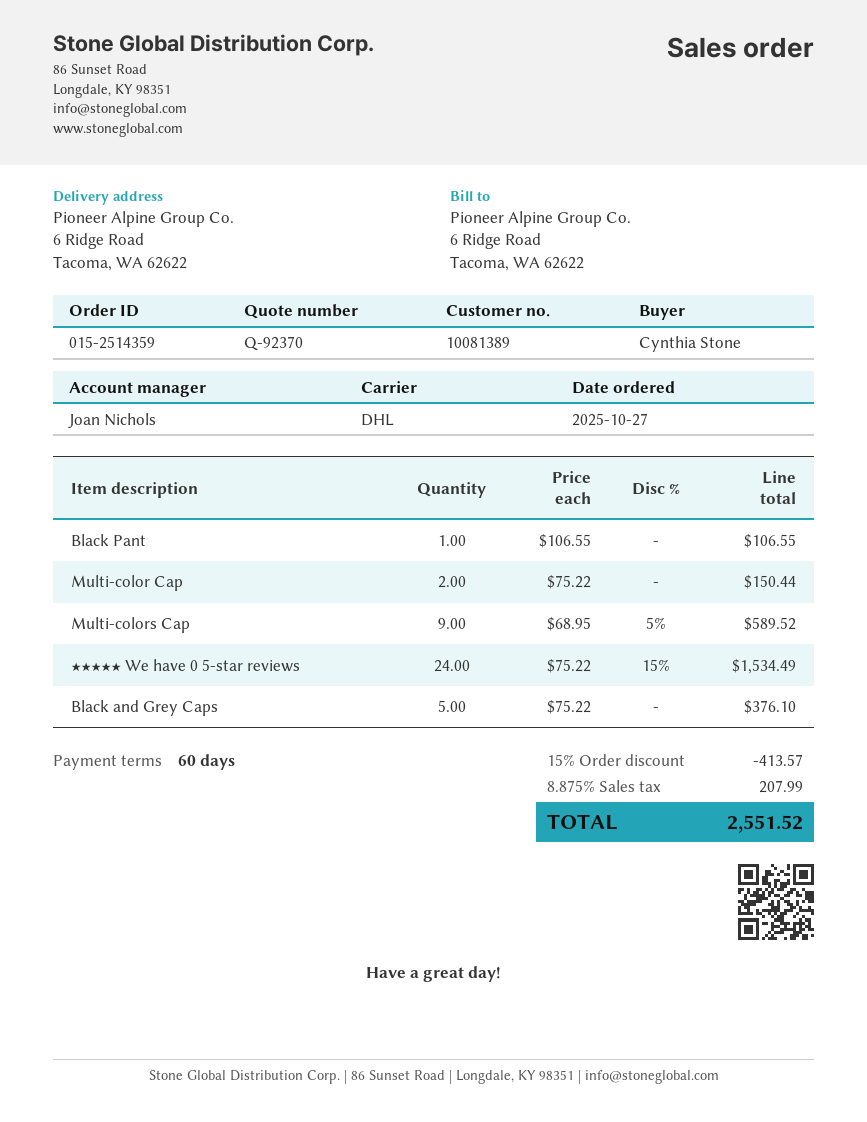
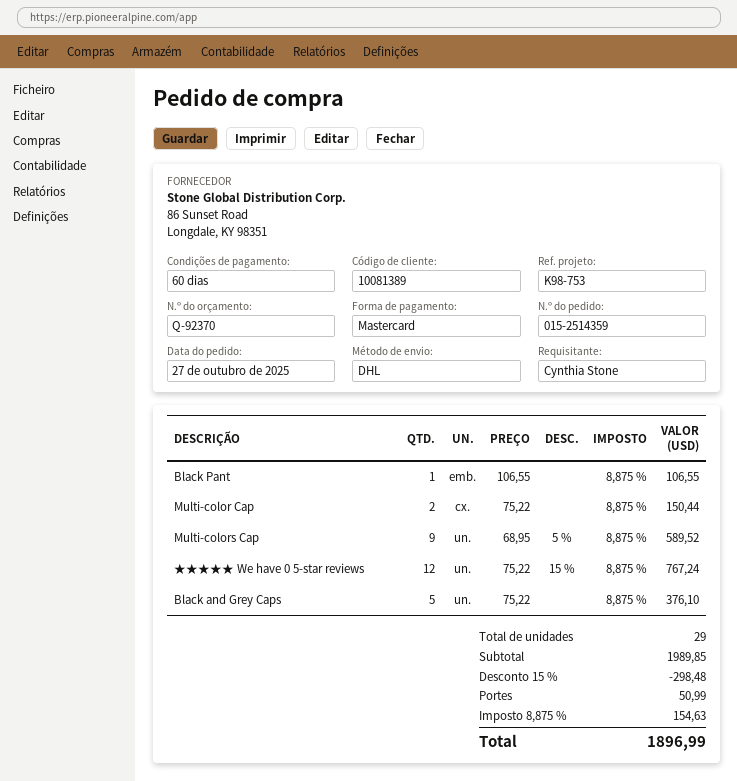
★★★★★ We have 0 5-star reviews: 24 x 75.22 - 15% = 1534.49 -> 12 x 75.22 - 15% = 767.24
discount: 15% = 413.57 -> 15% = 298.48
shipping: none -> 50.99
tax: 8.875% = 207.99 -> 8.875% = 154.63
total: 2551.52 -> 1896.99

